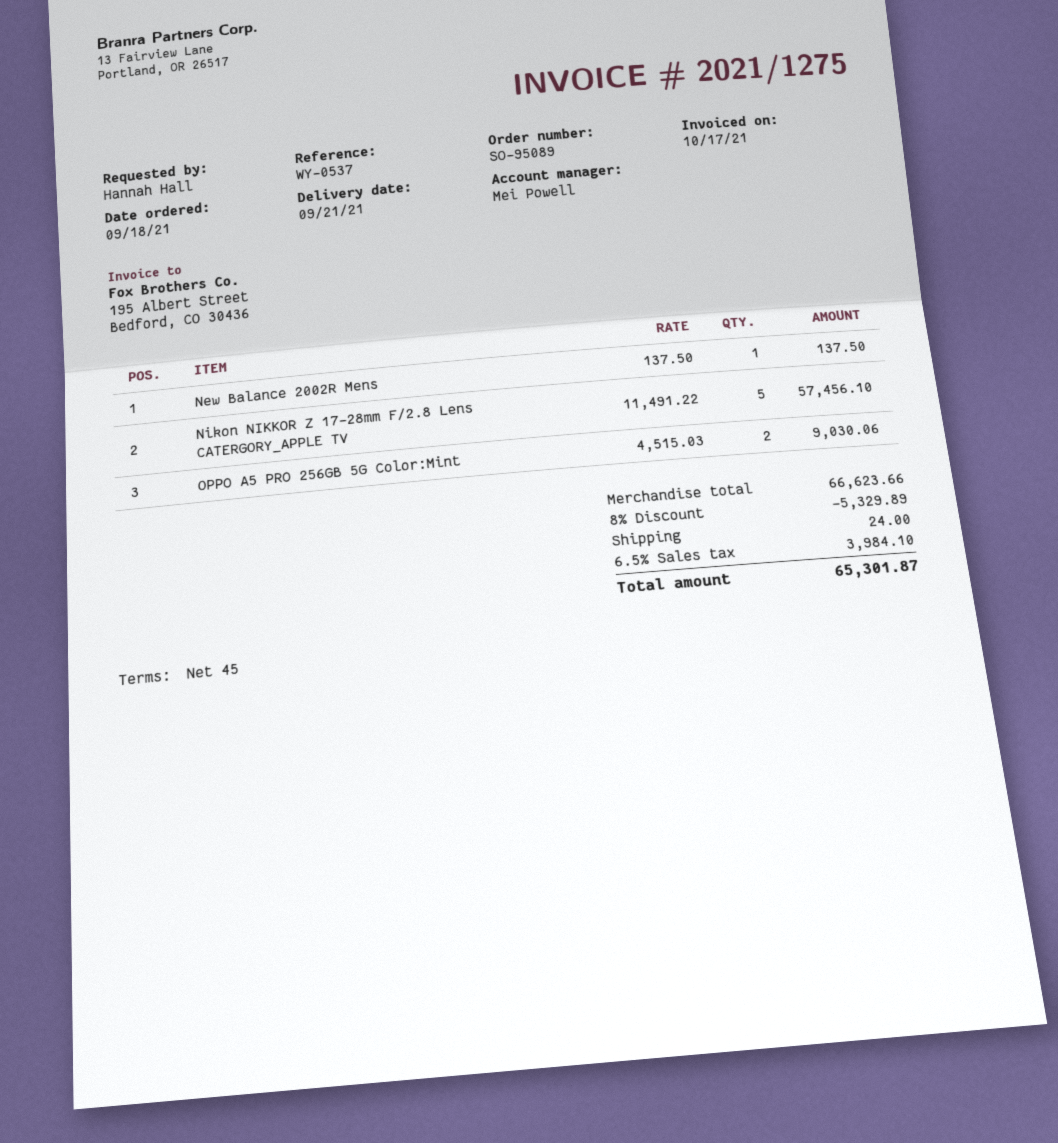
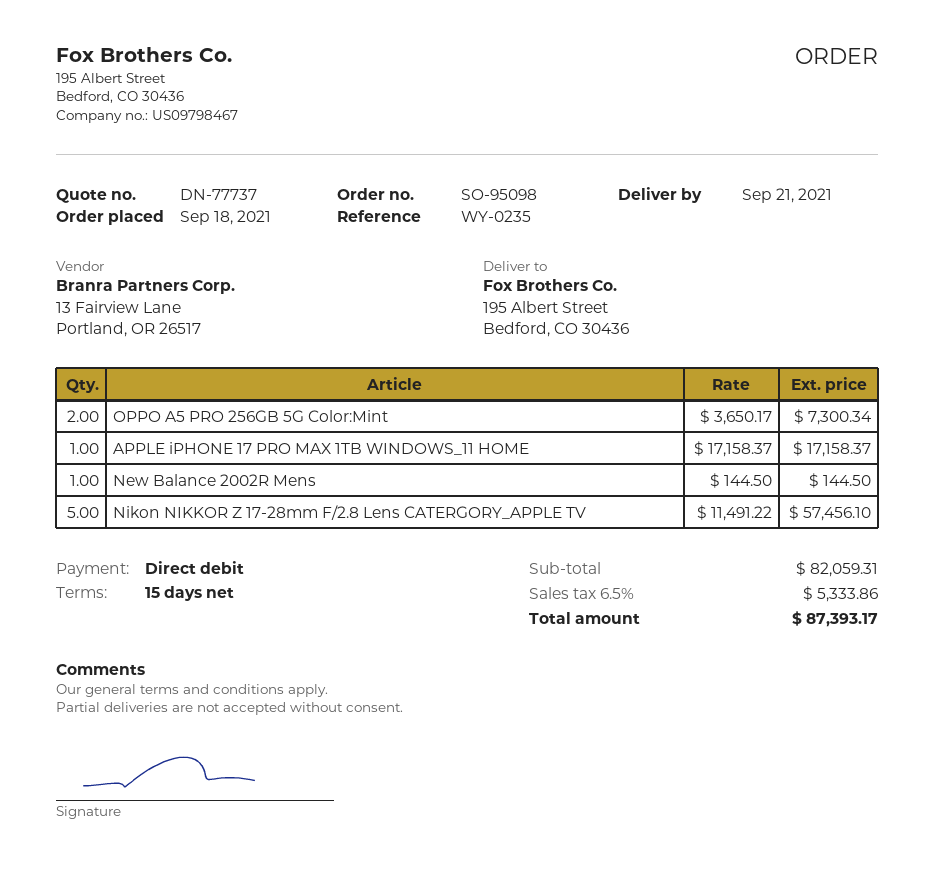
order number: SO-95089 -> SO-95098
payment terms: 45 days -> 15 days
reference: WY-0537 -> WY-0235
New Balance 2002R Mens: 1 x 137.50 = 137.50 -> 1 x 144.50 = 144.50
OPPO A5 PRO 256GB 5G Color:Mint: 2 x 4515.03 = 9030.06 -> 2 x 3650.17 = 7300.34
APPLE iPHONE 17 PRO MAX 1TB WINDOWS_11 HOME: none -> 1 x 17158.37 = 17158.37
subtotal: 66623.66 -> 82059.31
discount: 8% = 5329.89 -> none
shipping: 24.00 -> none
tax: 6.5% = 3984.10 -> 6.5% = 5333.86
total: 65301.87 -> 87393.17

